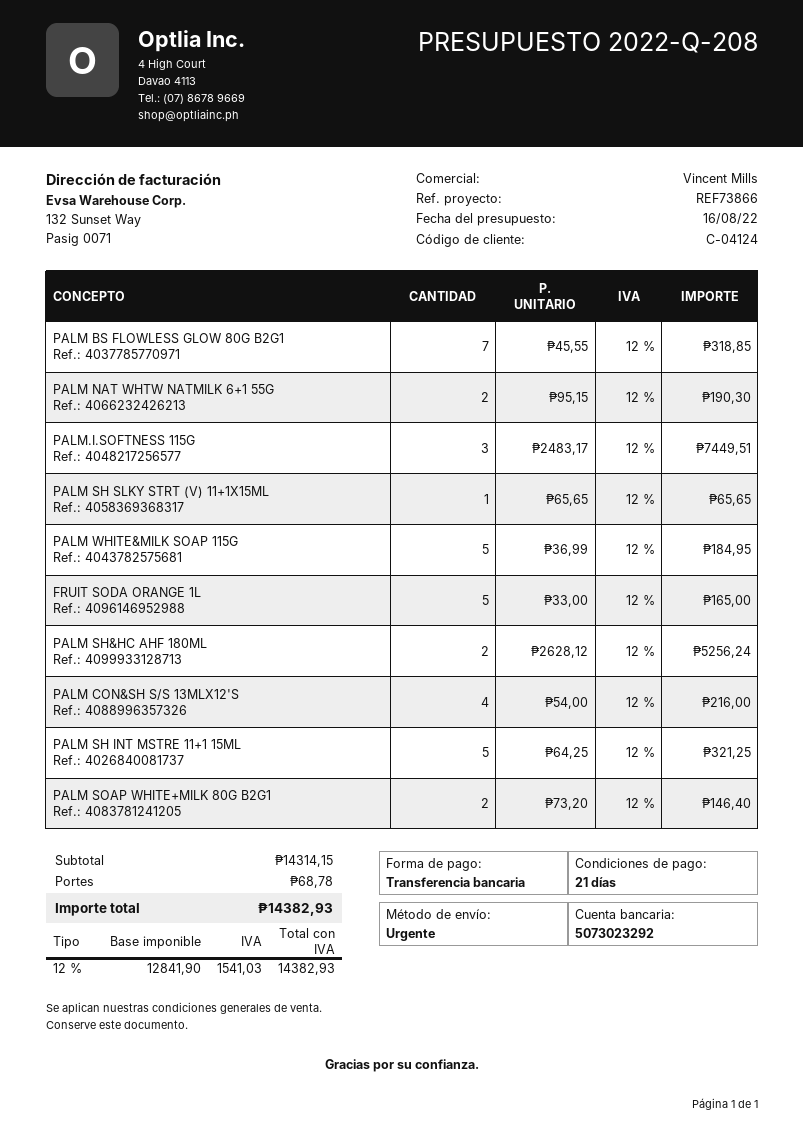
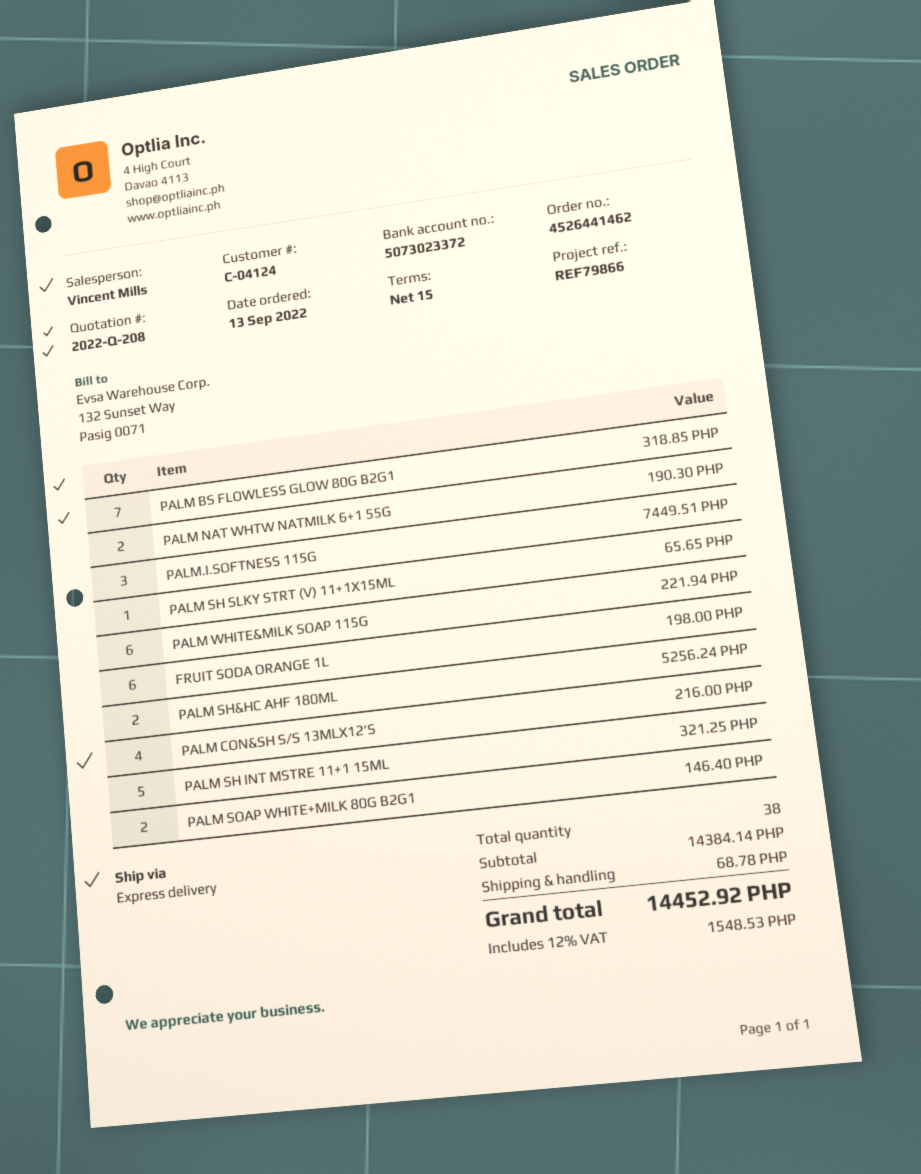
payment terms: 21 days -> 15 days
reference: REF73866 -> REF79866
bank account: 5073023292 -> 5073023372
PALM WHITE&MILK SOAP 115G: 5 for 184.95 -> 6 for 221.94
FRUIT SODA ORANGE 1L: 5 for 165.00 -> 6 for 198.00
subtotal: 14314.15 -> 14384.14
tax: 12% = 1541.03 -> 12% = 1548.53
total: 14382.93 -> 14452.92

